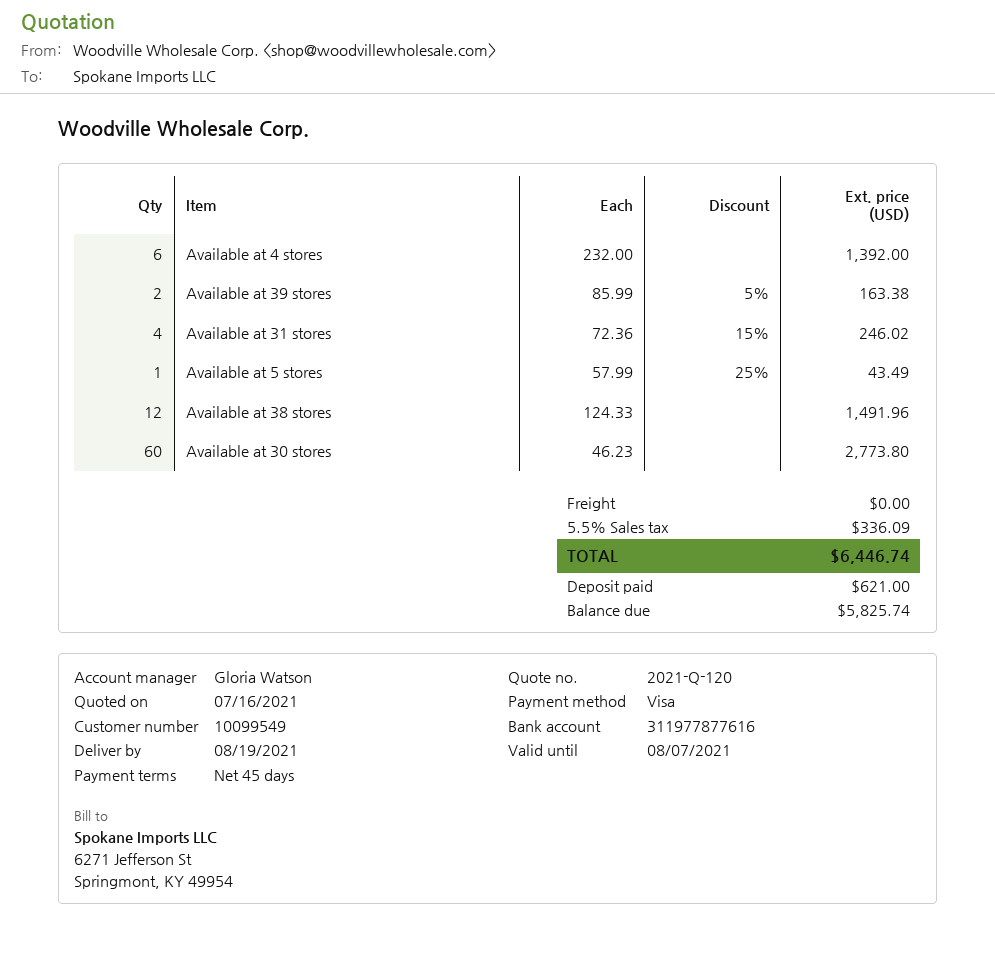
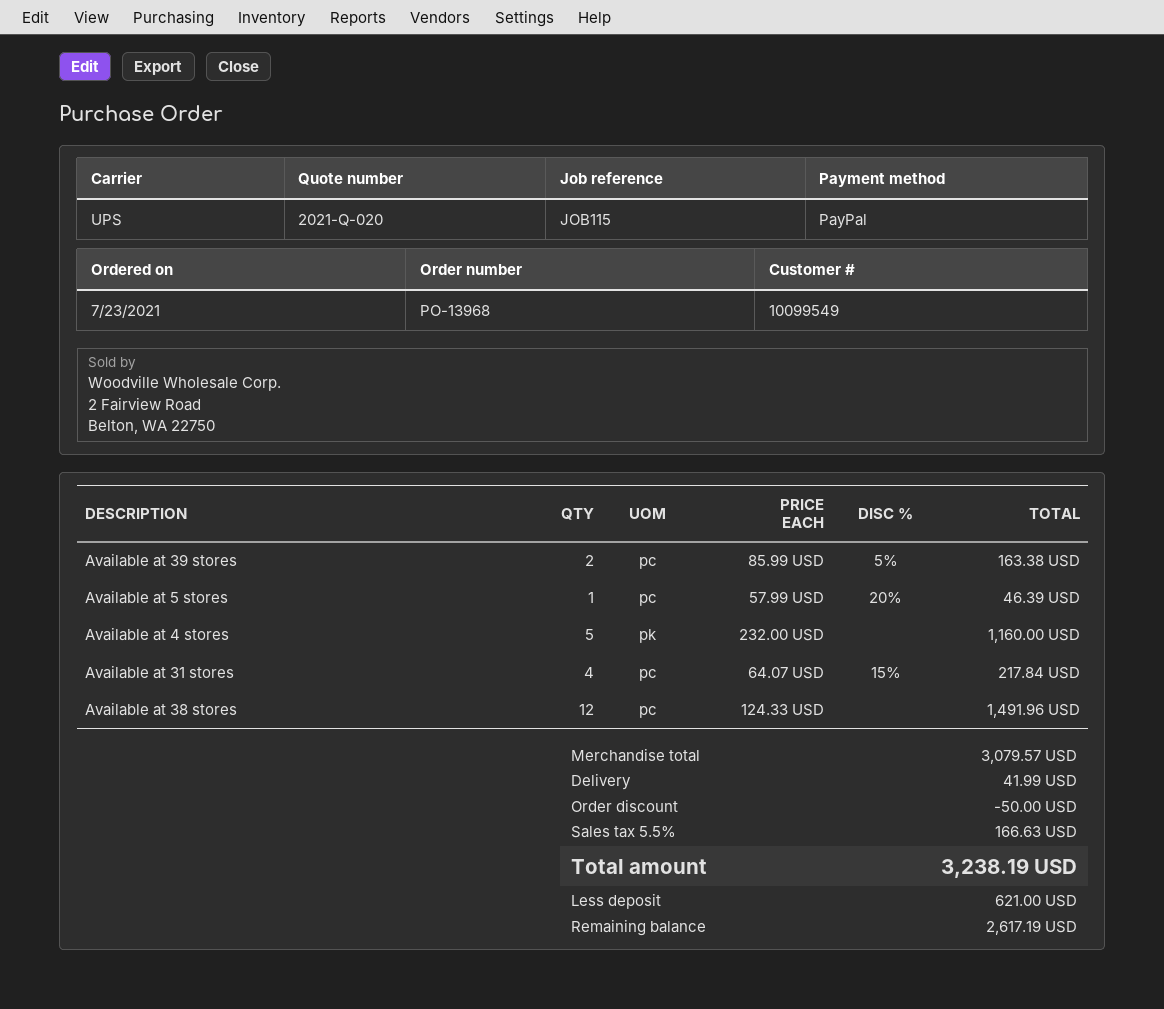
quote number: 2021-Q-120 -> 2021-Q-020
payment method: Visa -> PayPal
Available at 4 stores: 6 x 232.00 = 1392.00 -> 5 x 232.00 = 1160.00
Available at 31 stores: 4 x 72.36 - 15% = 246.02 -> 4 x 64.07 - 15% = 217.84
Available at 5 stores: 1 x 57.99 - 25% = 43.49 -> 1 x 57.99 - 20% = 46.39
Available at 30 stores: 60 x 46.23 = 2773.80 -> none
discount: none -> 50.00
shipping: 0.00 -> 41.99
tax: 5.5% = 336.09 -> 5.5% = 166.63
total: 6446.74 -> 3238.19
balance: 5825.74 -> 2617.19

